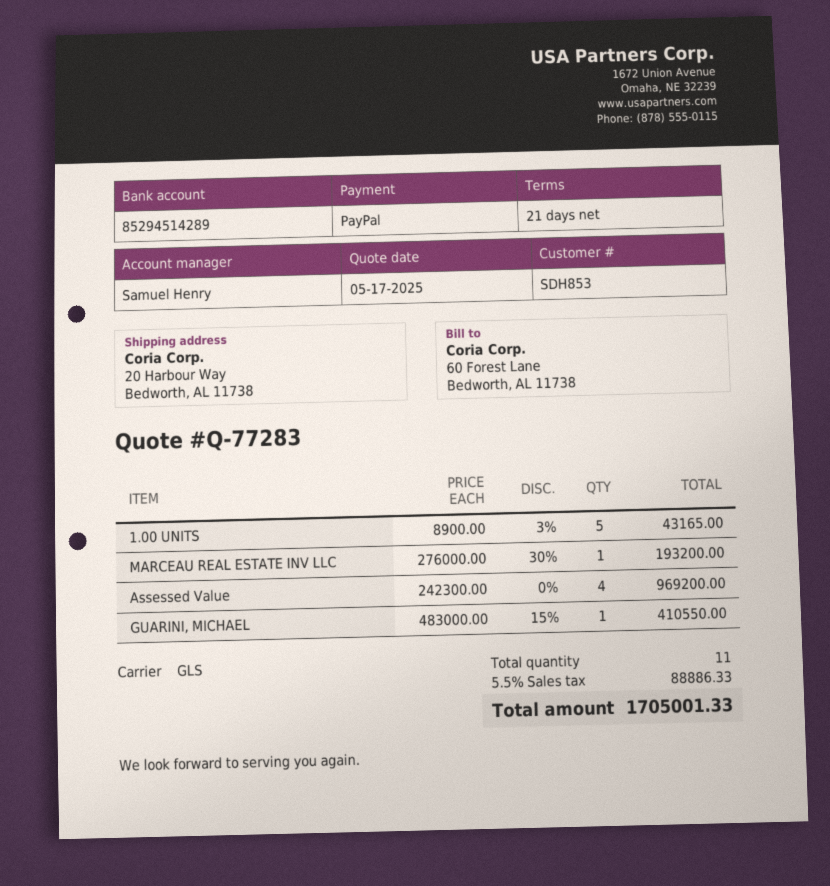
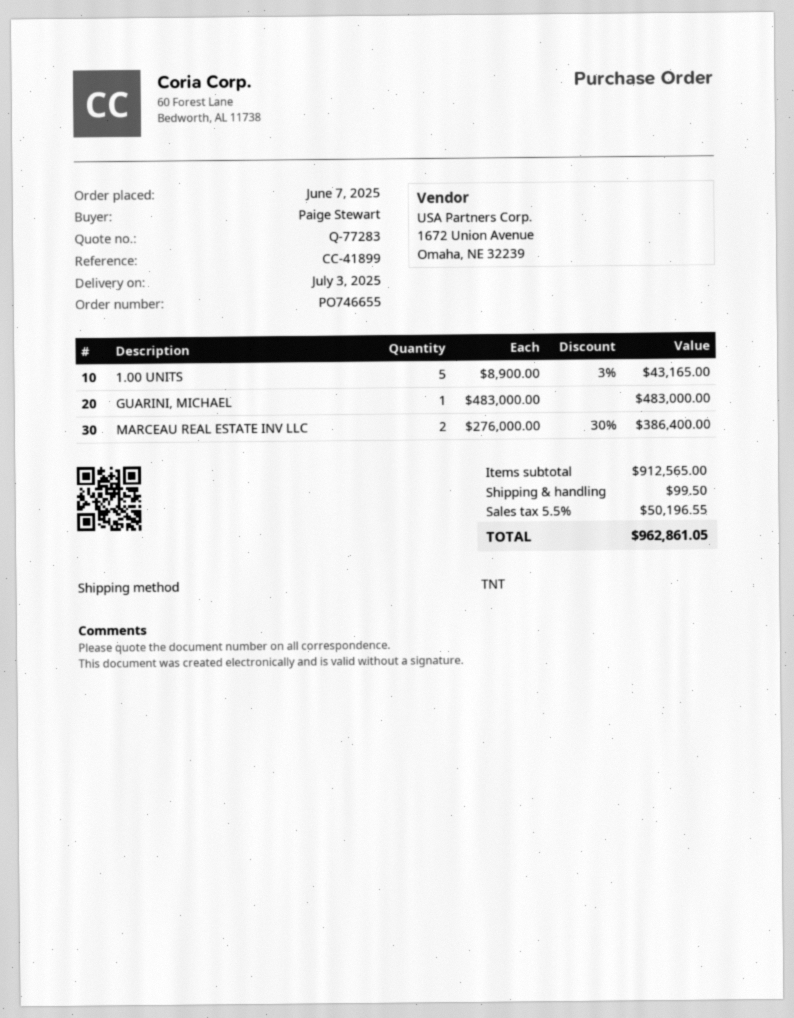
shipping method: GLS -> TNT
MARCEAU REAL ESTATE INV LLC: 1 x 276000.00 - 30% = 193200.00 -> 2 x 276000.00 - 30% = 386400.00
Assessed Value: 4 x 242300.00 = 969200.00 -> none
GUARINI, MICHAEL: 1 x 483000.00 - 15% = 410550.00 -> 1 x 483000.00 = 483000.00
shipping: none -> 99.50
tax: 5.5% = 88886.33 -> 5.5% = 50196.55
total: 1705001.33 -> 962861.05

